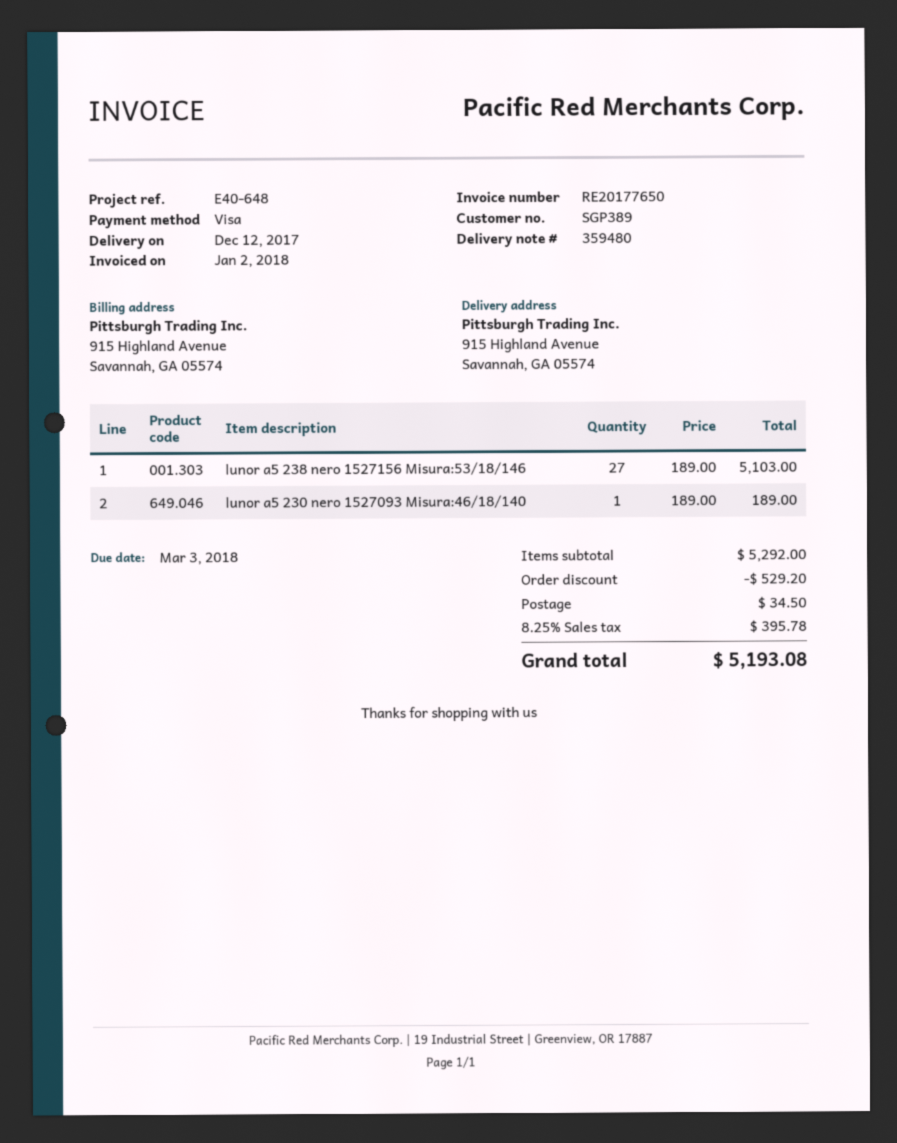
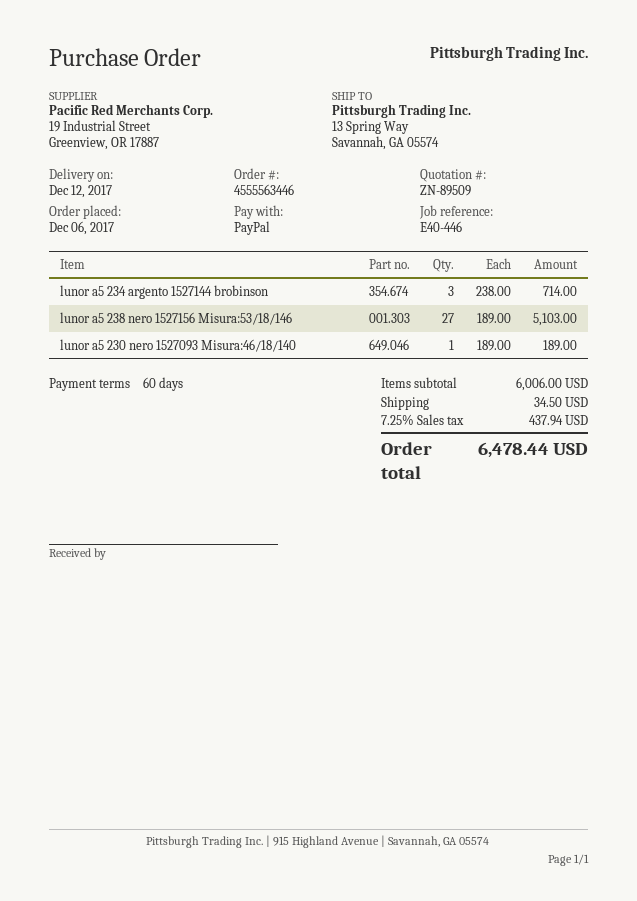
reference: E40-648 -> E40-446
payment method: Visa -> PayPal
ship to: 915 Highland Avenue, Savannah, GA 05574 -> 13 Spring Way, Savannah, GA 05574
lunor a5 234 argento 1527144 brobinson: none -> 3 x 238.00 = 714.00
subtotal: 5292.00 -> 6006.00
discount: 529.20 -> none
tax: 8.25% = 395.78 -> 7.25% = 437.94
total: 5193.08 -> 6478.44

